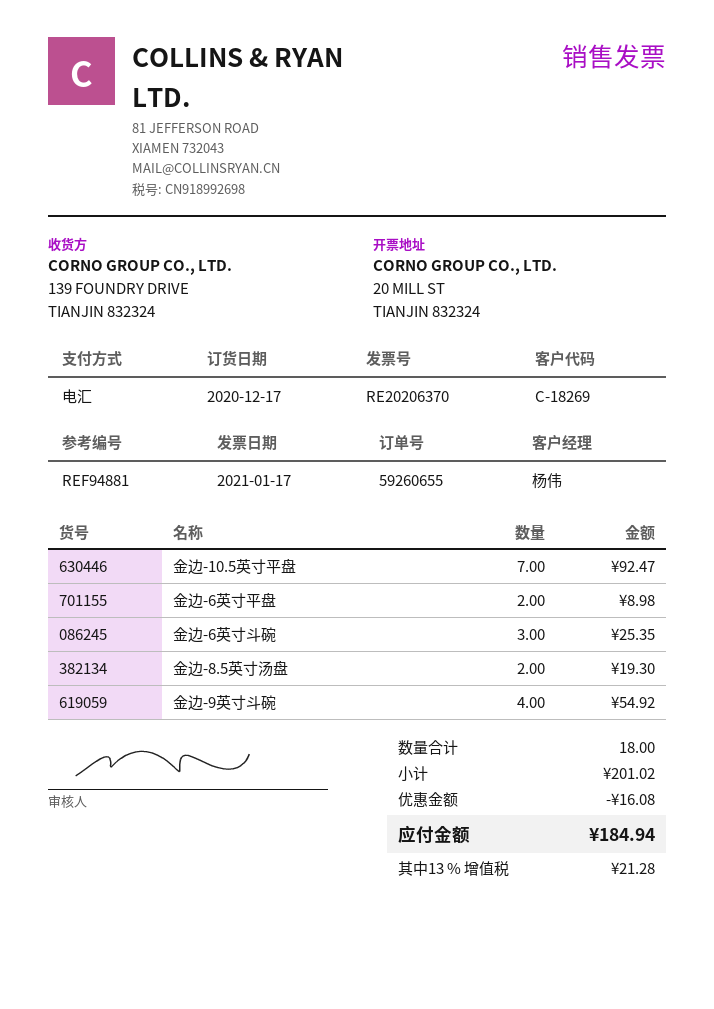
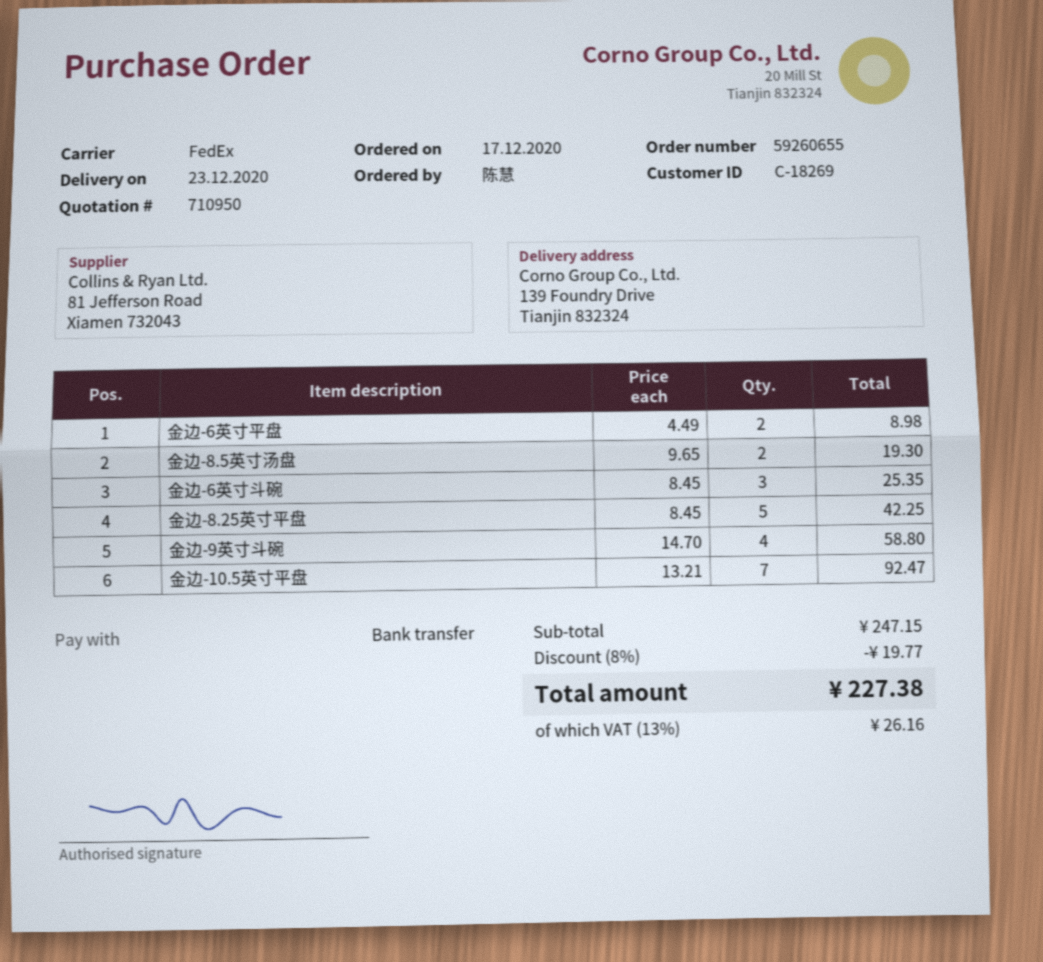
金边-9英寸斗碗: 4 for 54.92 -> 4 for 58.80
金边-8.25英寸平盘: none -> 5 for 42.25
subtotal: 201.02 -> 247.15
discount: 16.08 -> 19.77
tax: 13% = 21.28 -> 13% = 26.16
total: 184.94 -> 227.38

